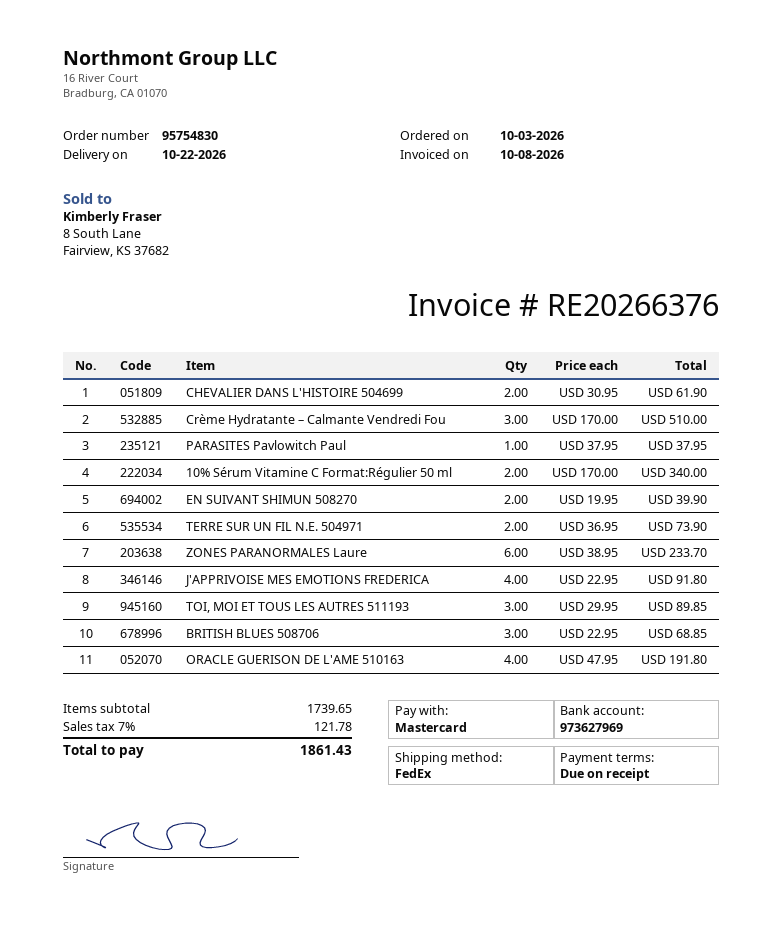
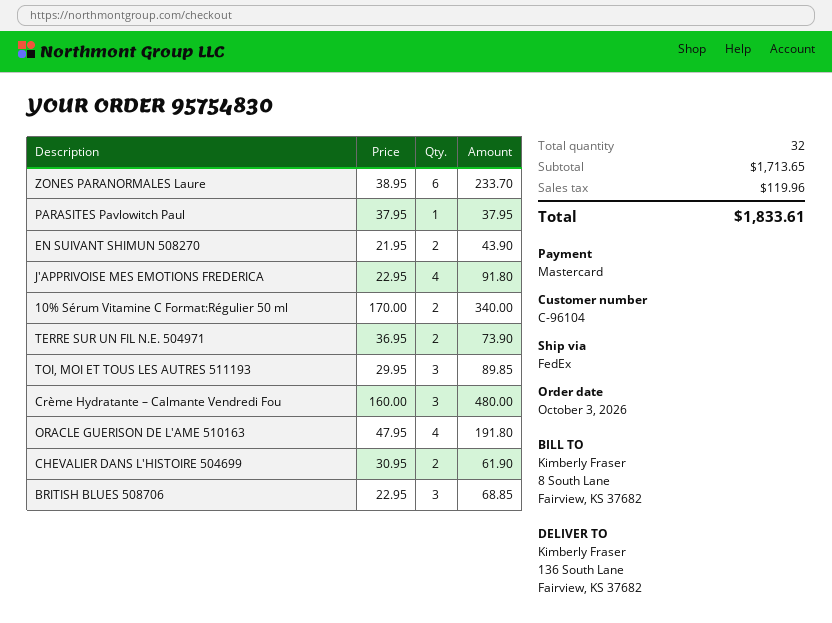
Crème Hydratante – Calmante Vendredi Fou: 3 x 170.00 = 510.00 -> 3 x 160.00 = 480.00
EN SUIVANT SHIMUN 508270: 2 x 19.95 = 39.90 -> 2 x 21.95 = 43.90
subtotal: 1739.65 -> 1713.65
tax: 121.78 -> 119.96
total: 1861.43 -> 1833.61

